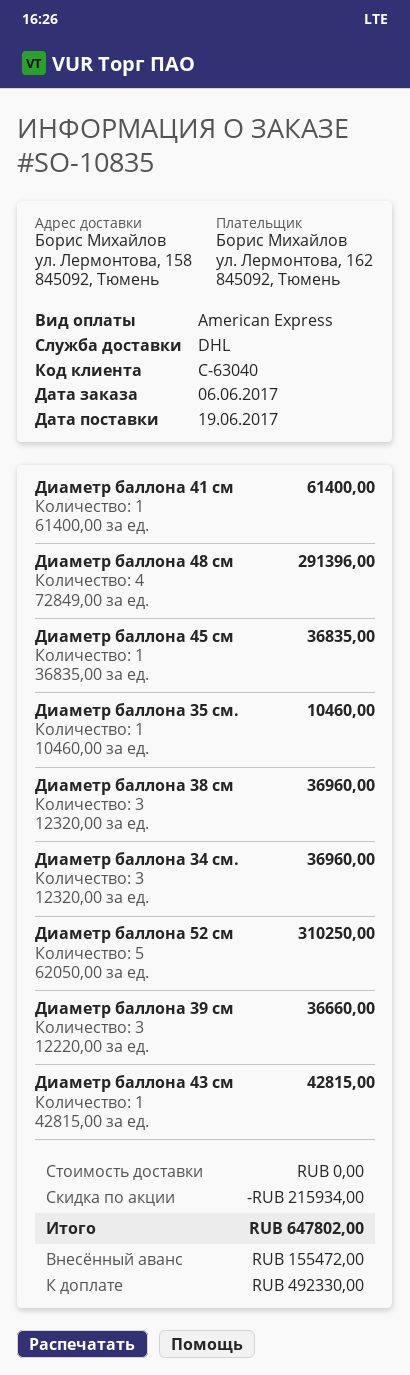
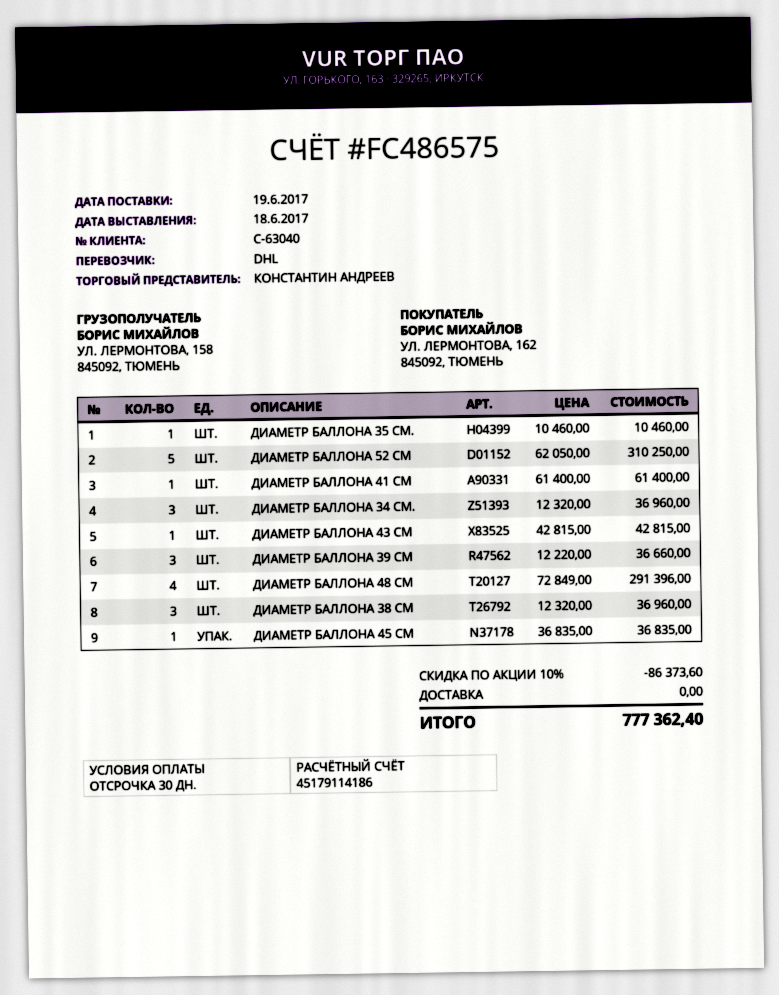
discount: 215934.00 -> 86373.60
total: 647802.00 -> 777362.40

